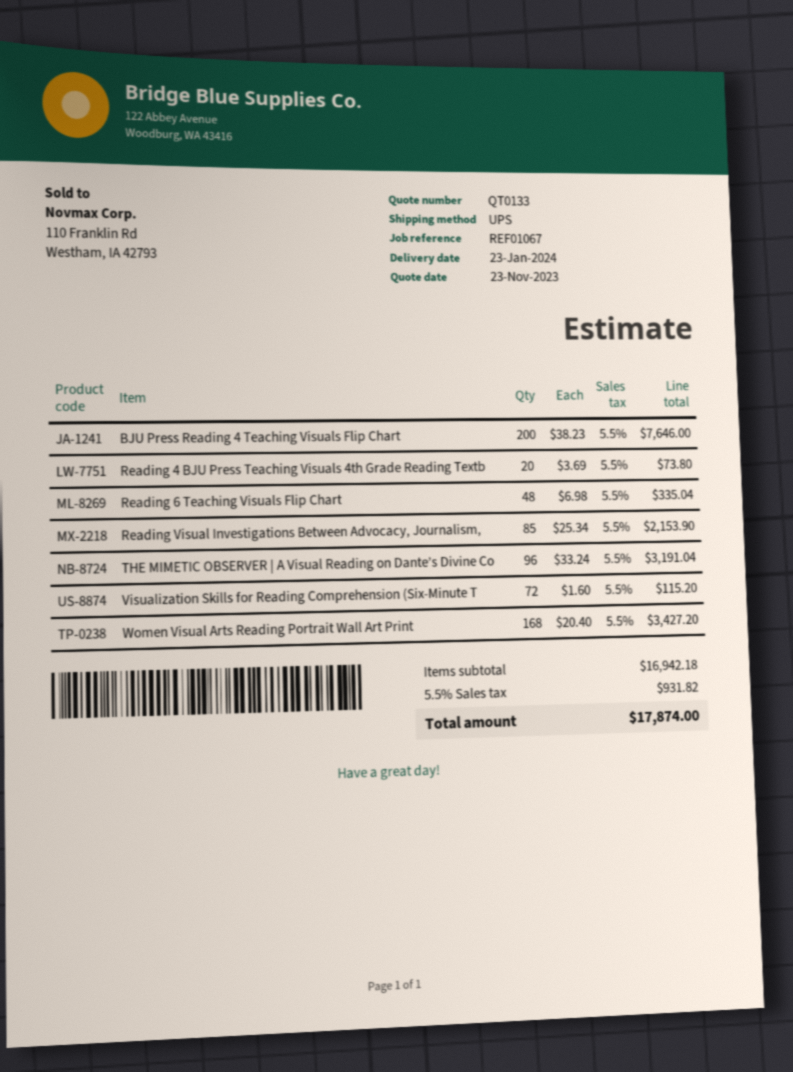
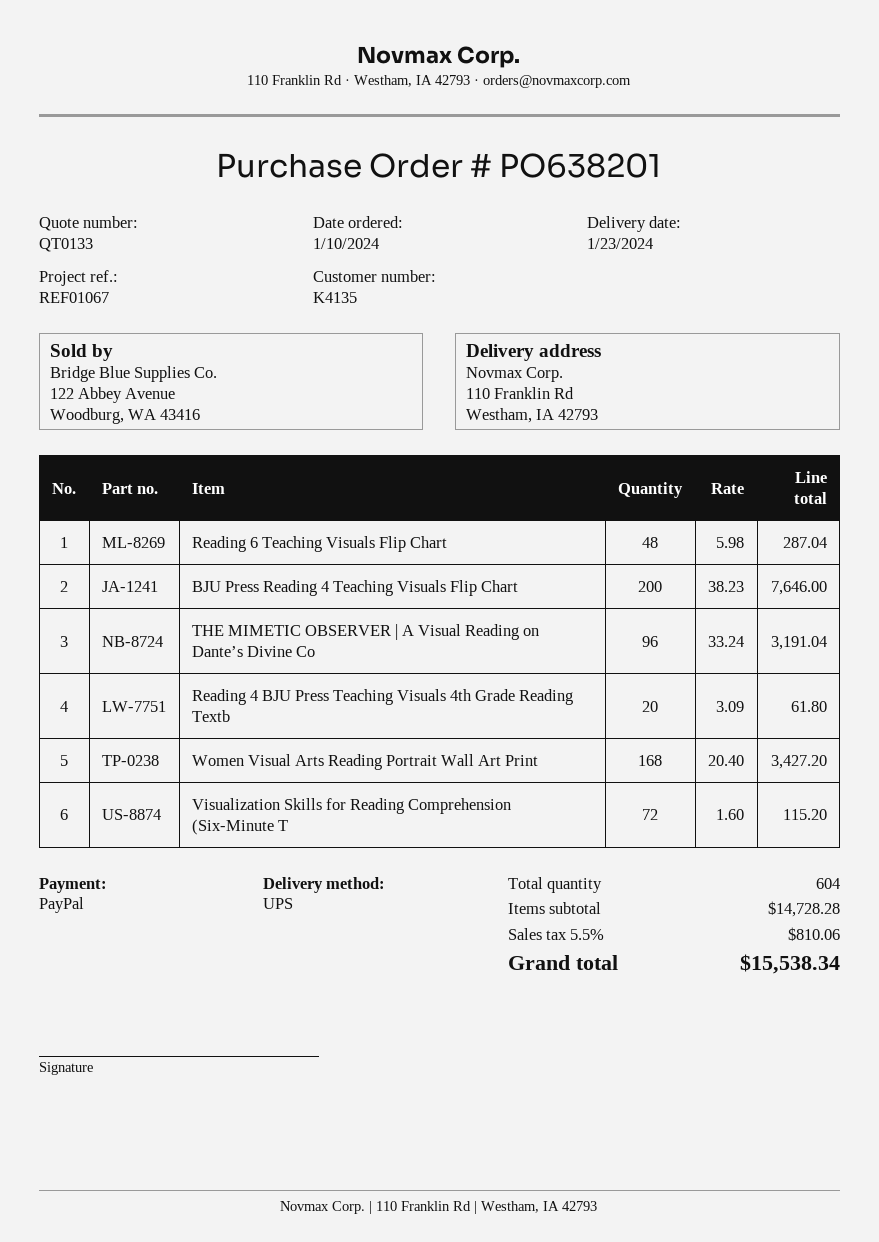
Reading 4 BJU Press Teaching Visuals 4th Grade Reading Textb: 20 x 3.69 = 73.80 -> 20 x 3.09 = 61.80
Reading 6 Teaching Visuals Flip Chart: 48 x 6.98 = 335.04 -> 48 x 5.98 = 287.04
Reading Visual Investigations Between Advocacy, Journalism,: 85 x 25.34 = 2153.90 -> none
subtotal: 16942.18 -> 14728.28
tax: 5.5% = 931.82 -> 5.5% = 810.06
total: 17874.00 -> 15538.34

